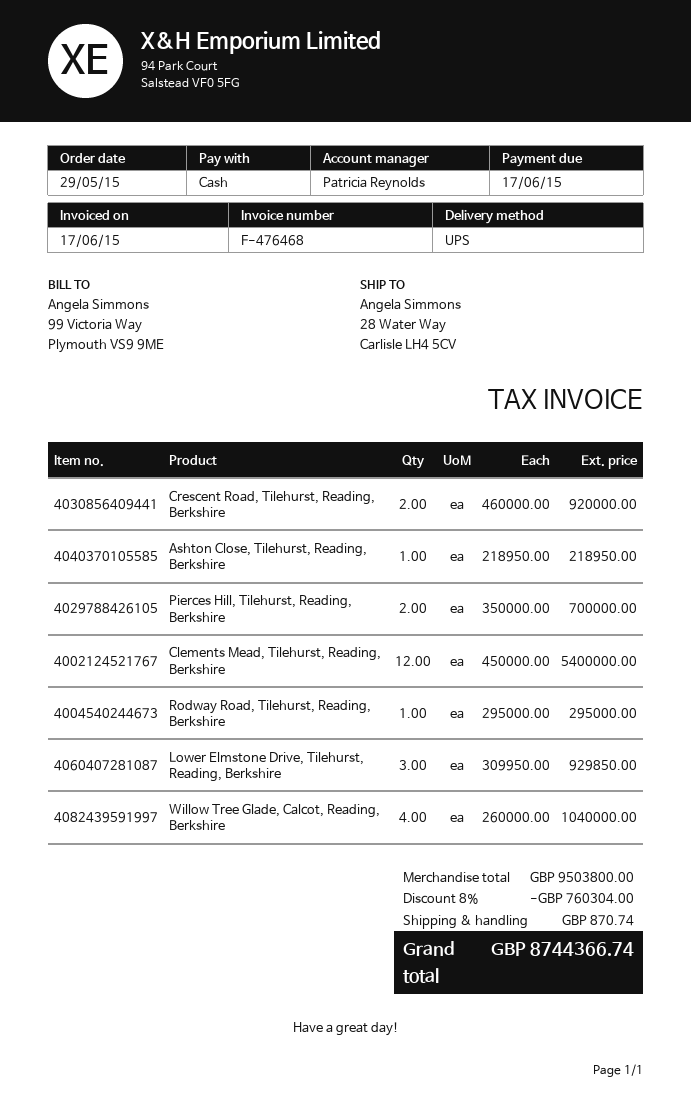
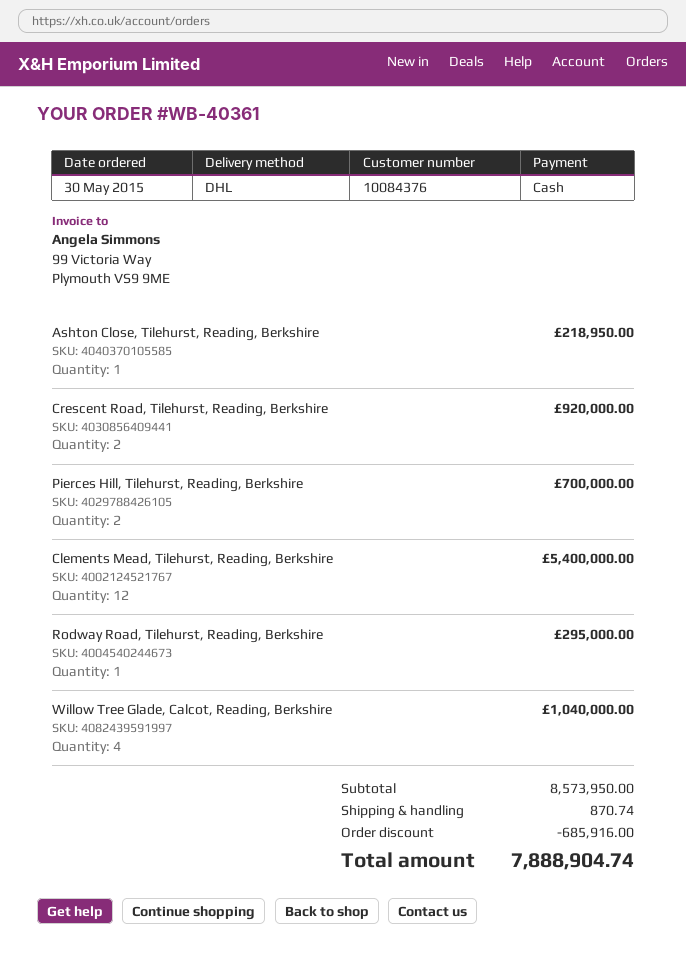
order date: 2015-05-29 -> 2015-05-30
shipping method: UPS -> DHL
Lower Elmstone Drive, Tilehurst, Reading, Berkshire: 3 for 929850.00 -> none
subtotal: 9503800.00 -> 8573950.00
discount: 760304.00 -> 685916.00
total: 8744366.74 -> 7888904.74

